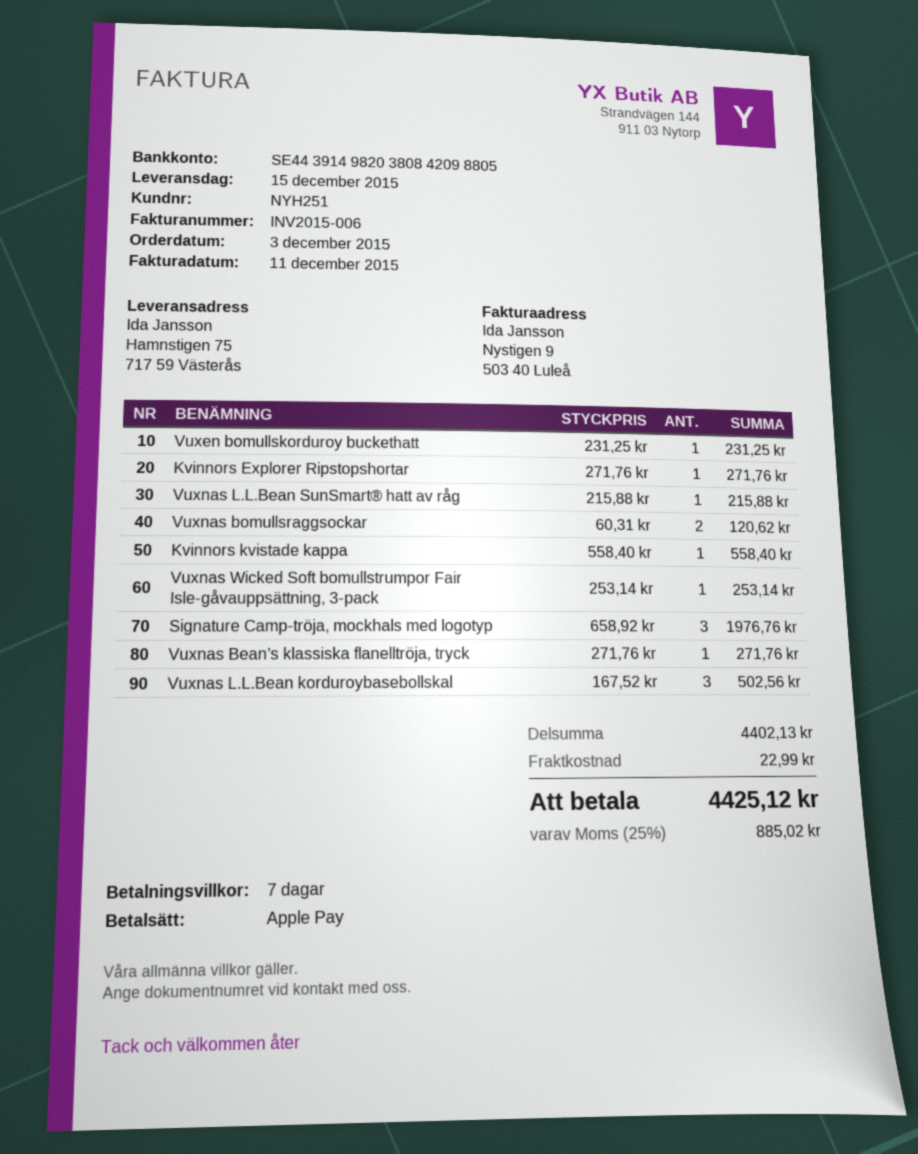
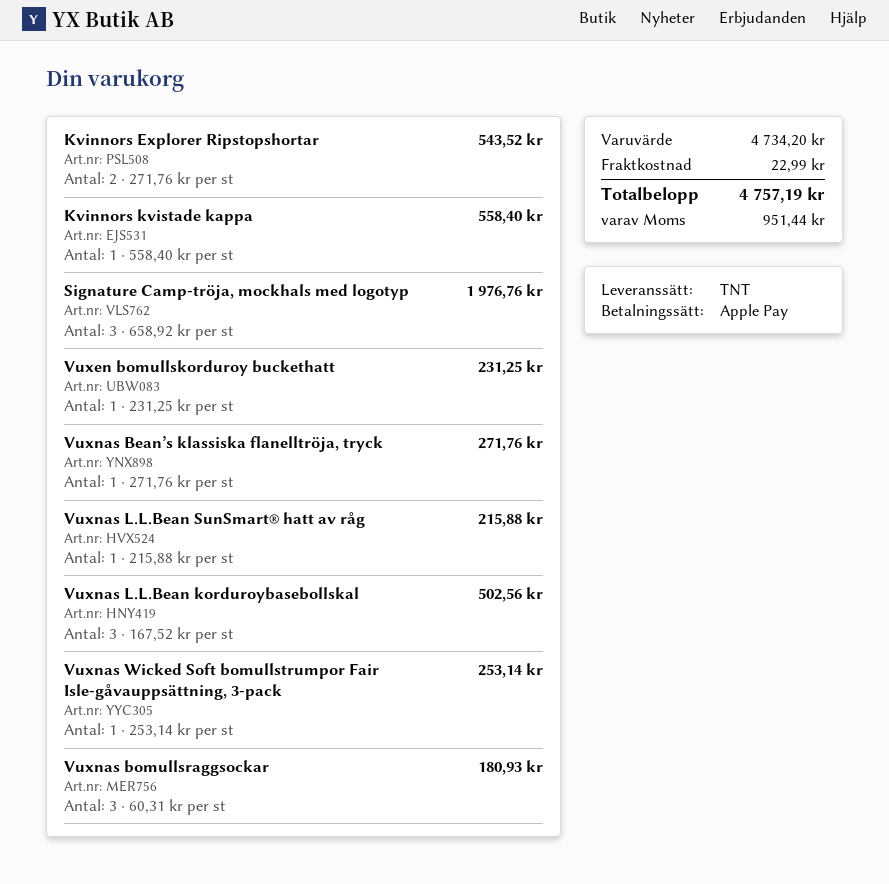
Kvinnors Explorer Ripstopshortar: 1 x 271.76 = 271.76 -> 2 x 271.76 = 543.52
Vuxnas bomullsraggsockar: 2 x 60.31 = 120.62 -> 3 x 60.31 = 180.93
subtotal: 4402.13 -> 4734.20
tax: 885.02 -> 951.44
total: 4425.12 -> 4757.19

